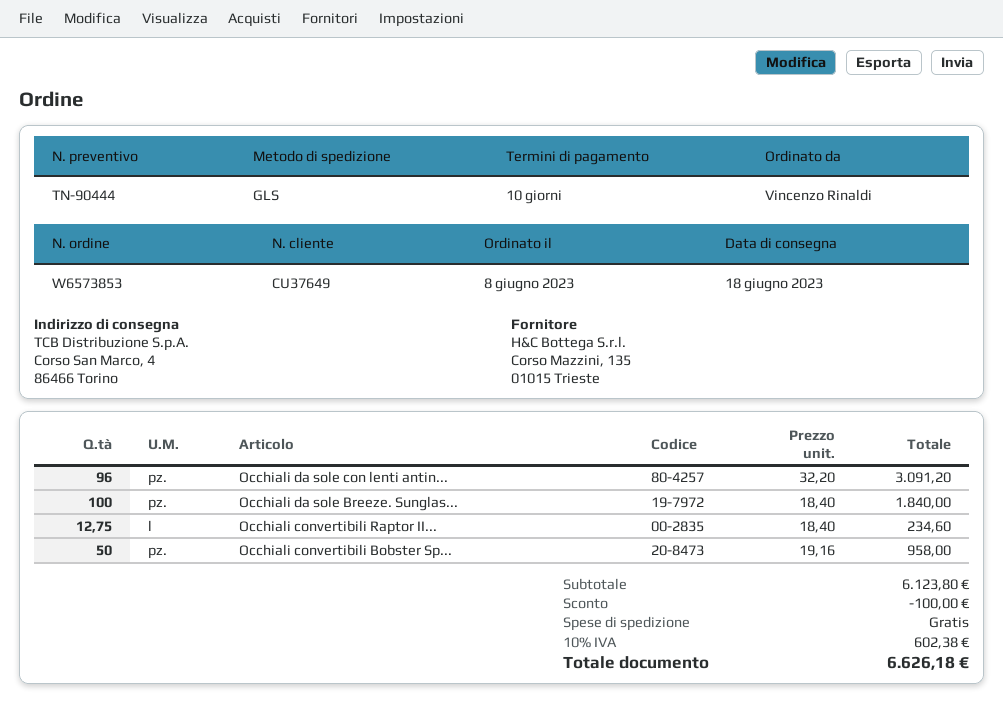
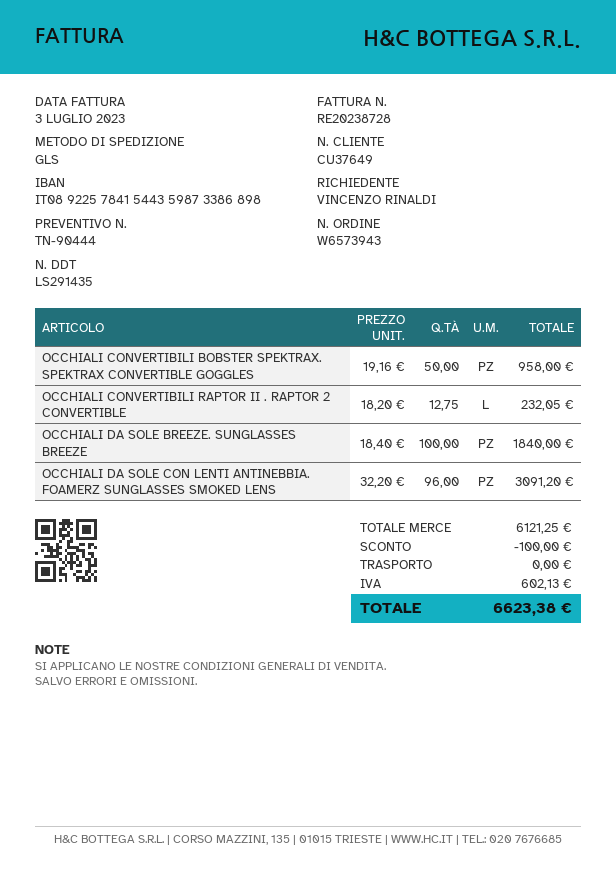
order number: W6573853 -> W6573943
Occhiali convertibili Raptor II...: 12.75 x 18.40 = 234.60 -> 12.75 x 18.20 = 232.05
subtotal: 6123.80 -> 6121.25
tax: 602.38 -> 602.13
total: 6626.18 -> 6623.38

